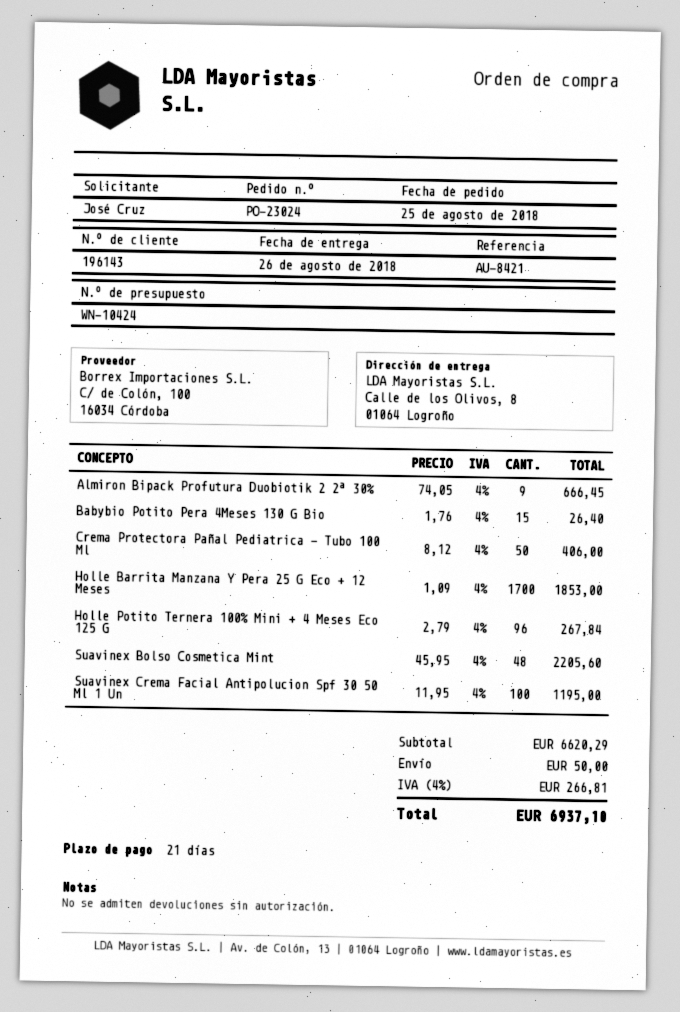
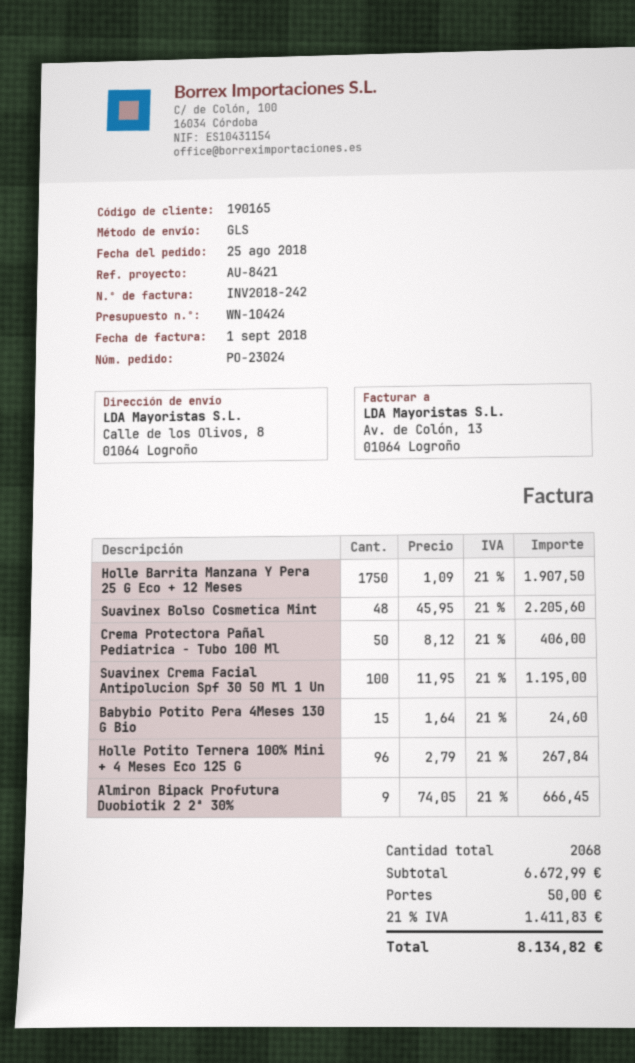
customer number: 196143 -> 190165
Babybio Potito Pera 4Meses 130 G Bio: 15 x 1.76 = 26.40 -> 15 x 1.64 = 24.60
Holle Barrita Manzana Y Pera 25 G Eco + 12 Meses: 1700 x 1.09 = 1853.00 -> 1750 x 1.09 = 1907.50
subtotal: 6620.29 -> 6672.99
tax: 4% = 266.81 -> 21% = 1411.83
total: 6937.10 -> 8134.82

